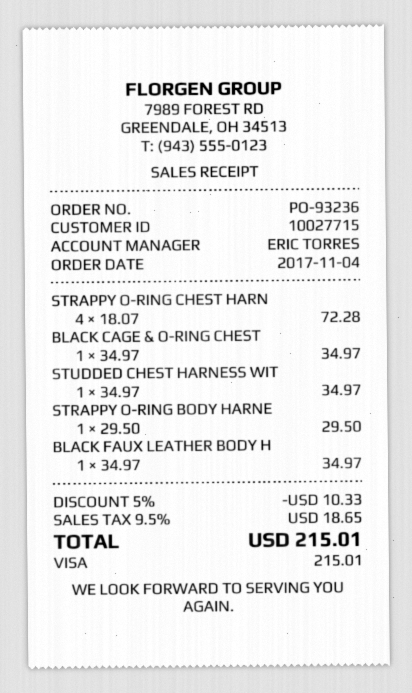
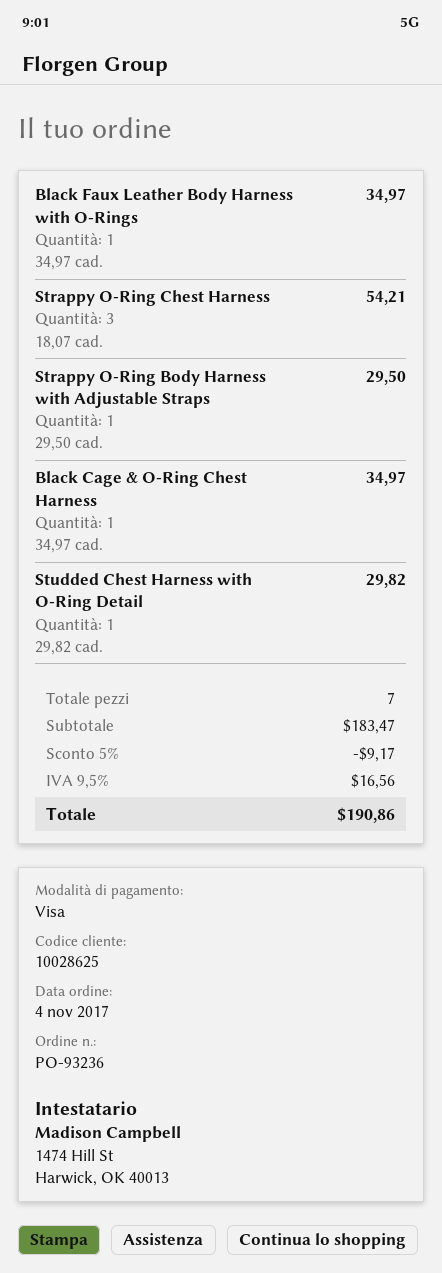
customer number: 10027715 -> 10028625
STRAPPY O-RING CHEST HARN: 4 x 18.07 = 72.28 -> 3 x 18.07 = 54.21
STUDDED CHEST HARNESS WIT: 1 x 34.97 = 34.97 -> 1 x 29.82 = 29.82
discount: 5% = 10.33 -> 5% = 9.17
tax: 9.5% = 18.65 -> 9.5% = 16.56
total: 215.01 -> 190.86

